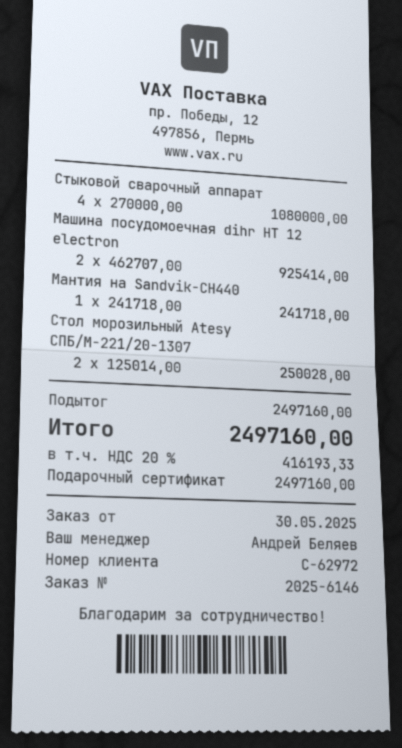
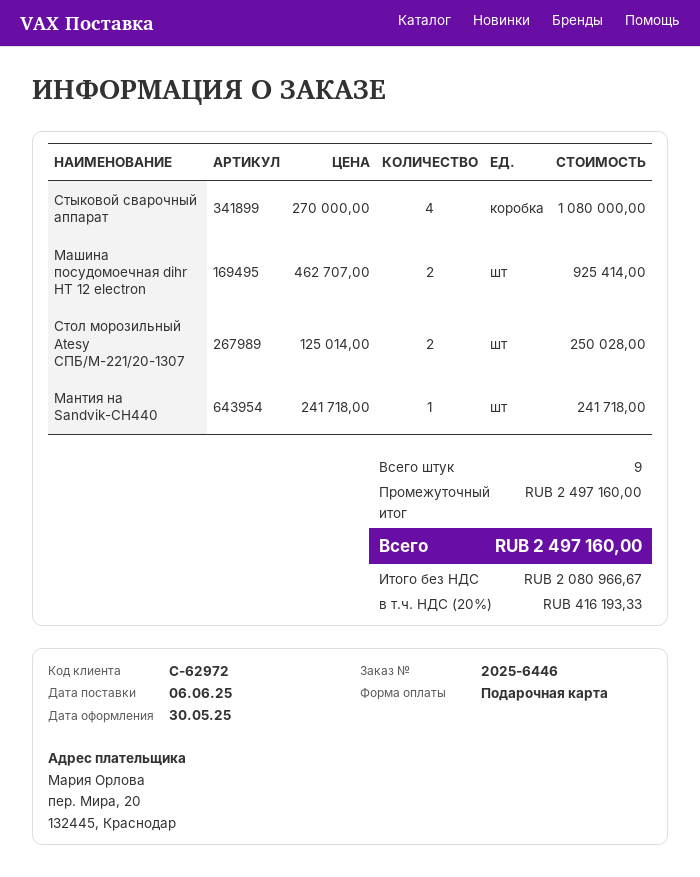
order number: 2025-6146 -> 2025-6446

